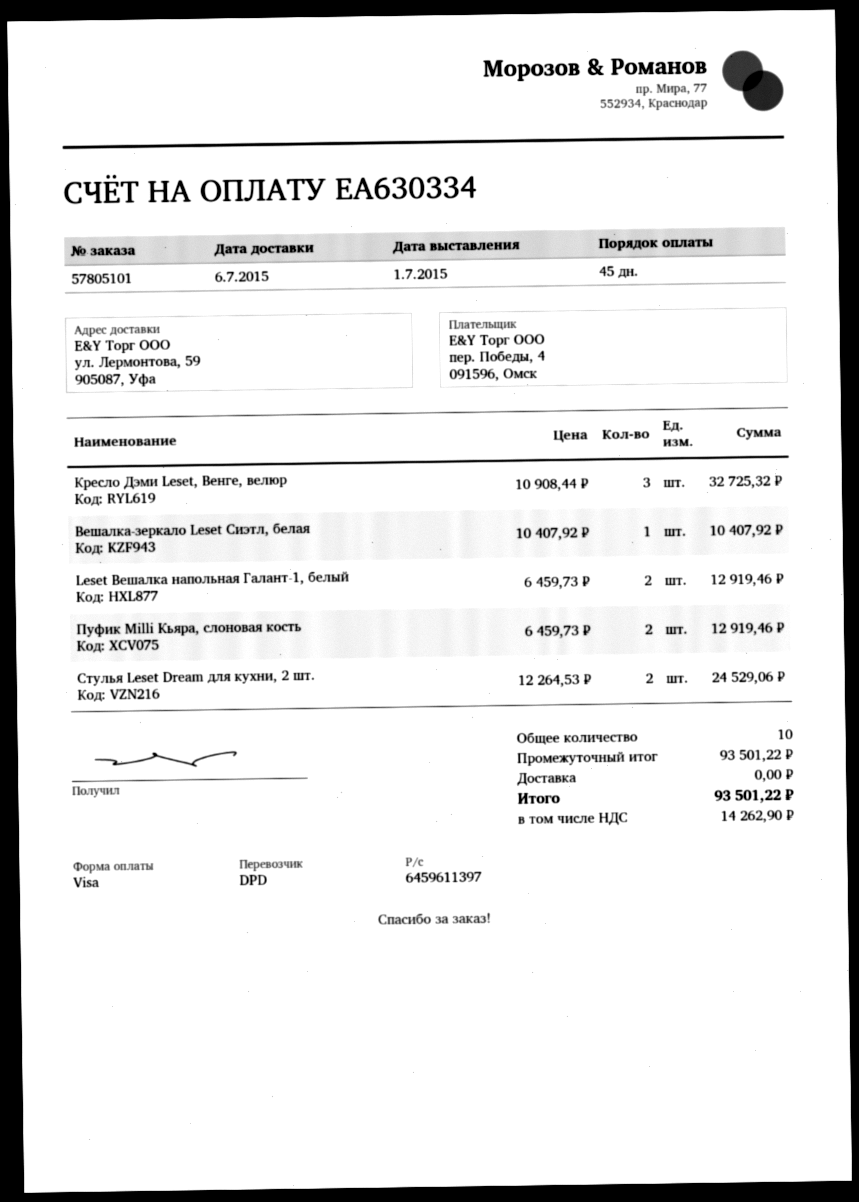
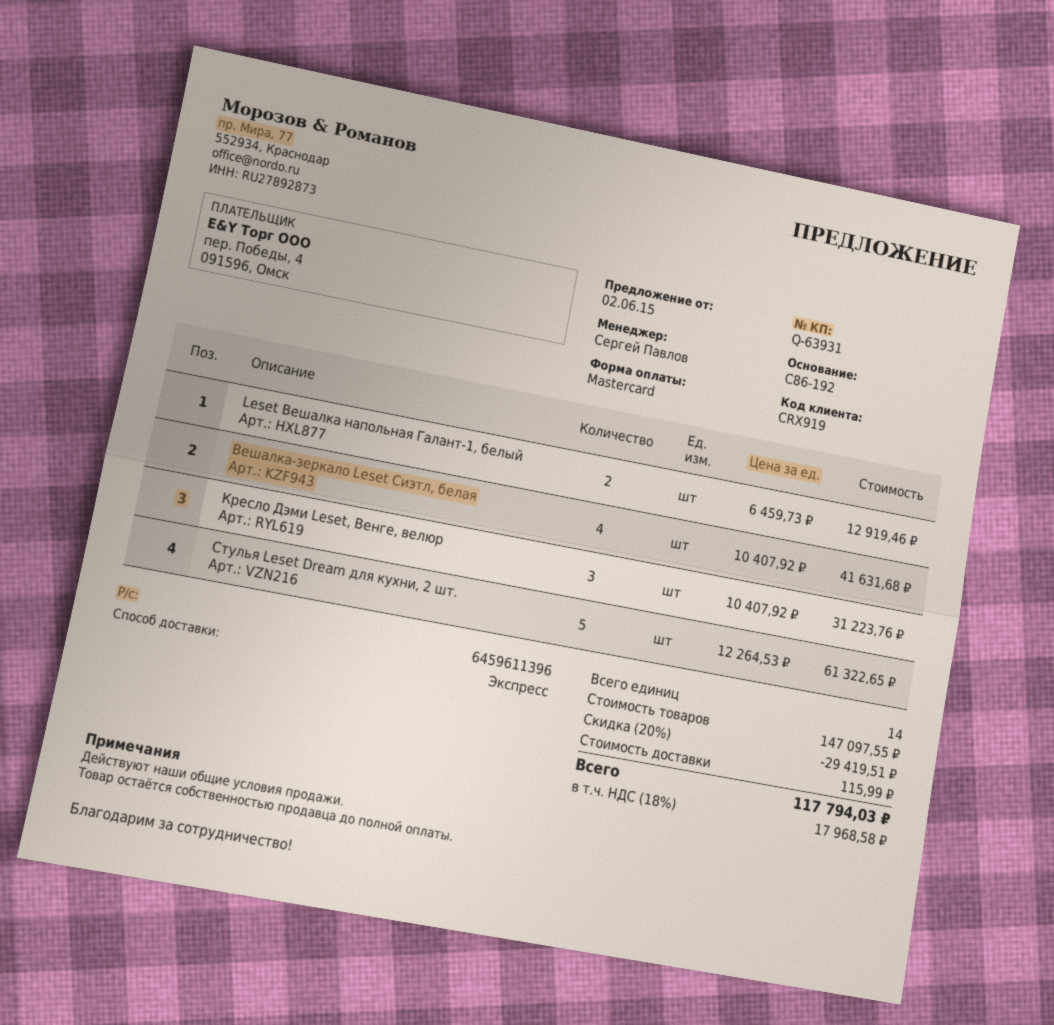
payment method: Visa -> Mastercard
bank account: 6459611397 -> 6459611396
shipping method: DPD -> express
Кресло Дэми Leset, Венге, велюр: 3 x 10908.44 = 32725.32 -> 3 x 10407.92 = 31223.76
Вешалка-зеркало Leset Сиэтл, белая: 1 x 10407.92 = 10407.92 -> 4 x 10407.92 = 41631.68
Пуфик Milli Кьяра, слоновая кость: 2 x 6459.73 = 12919.46 -> none
Стулья Leset Dream для кухни, 2 шт.: 2 x 12264.53 = 24529.06 -> 5 x 12264.53 = 61322.65
total quantity: 10 -> 14
subtotal: 93501.22 -> 147097.55
discount: none -> 20% = 29419.51
shipping: 0.00 -> 115.99
tax: 14262.90 -> 17968.58
total: 93501.22 -> 117794.03

